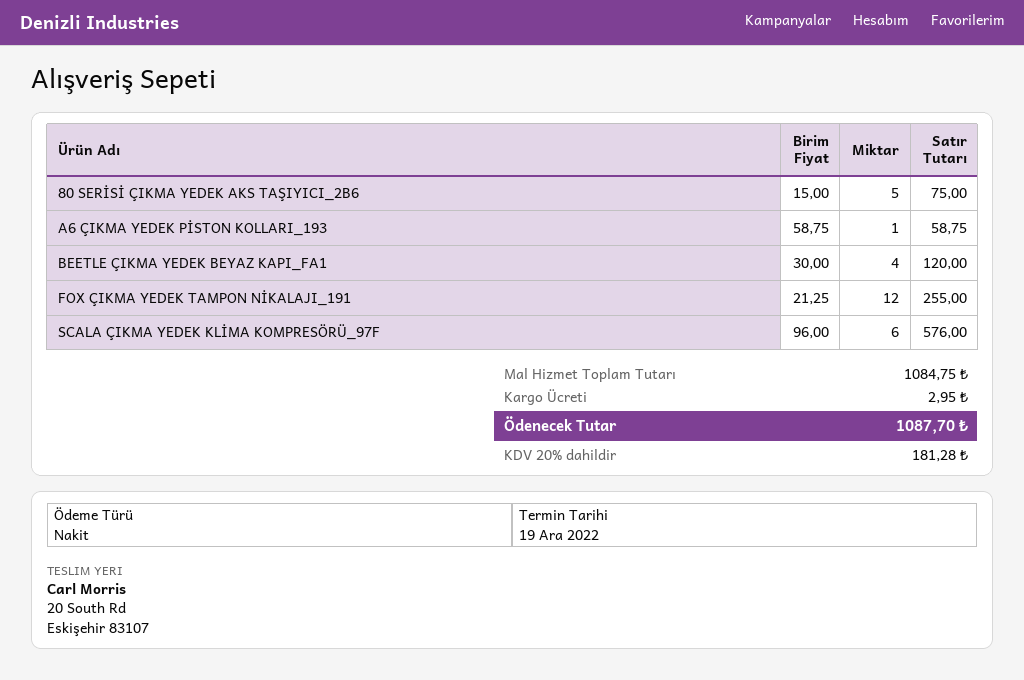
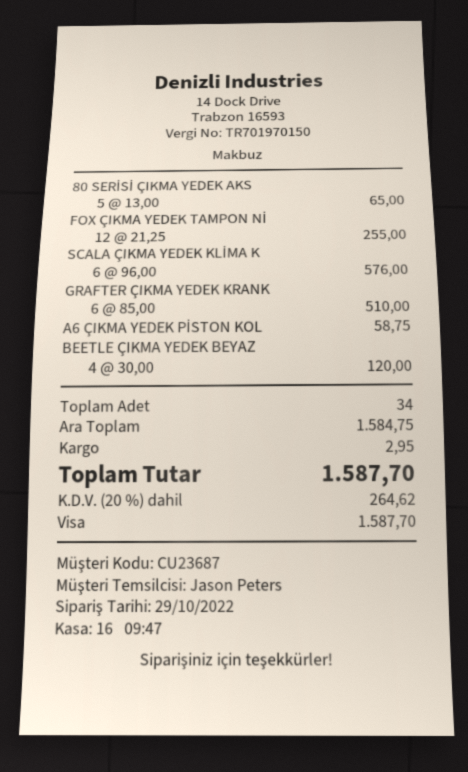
payment method: cash -> Visa
80 SERİSİ ÇIKMA YEDEK AKS TAŞIYICI_2B6: 5 x 15.00 = 75.00 -> 5 x 13.00 = 65.00
GRAFTER ÇIKMA YEDEK KRANK: none -> 6 x 85.00 = 510.00
subtotal: 1084.75 -> 1584.75
tax: 20% = 181.28 -> 20% = 264.62
total: 1087.70 -> 1587.70

